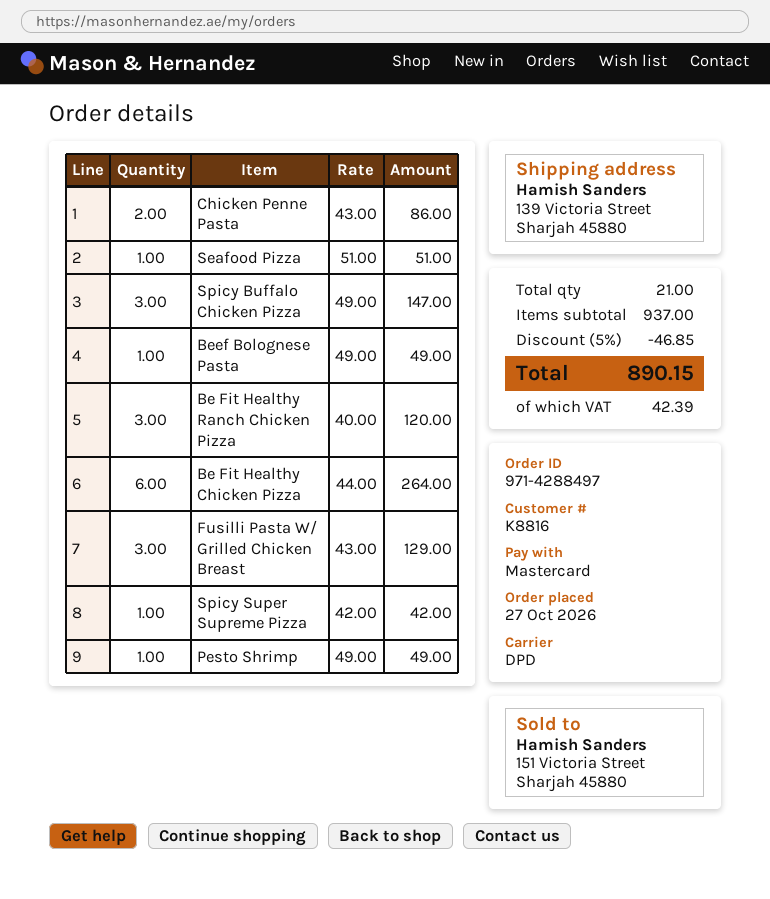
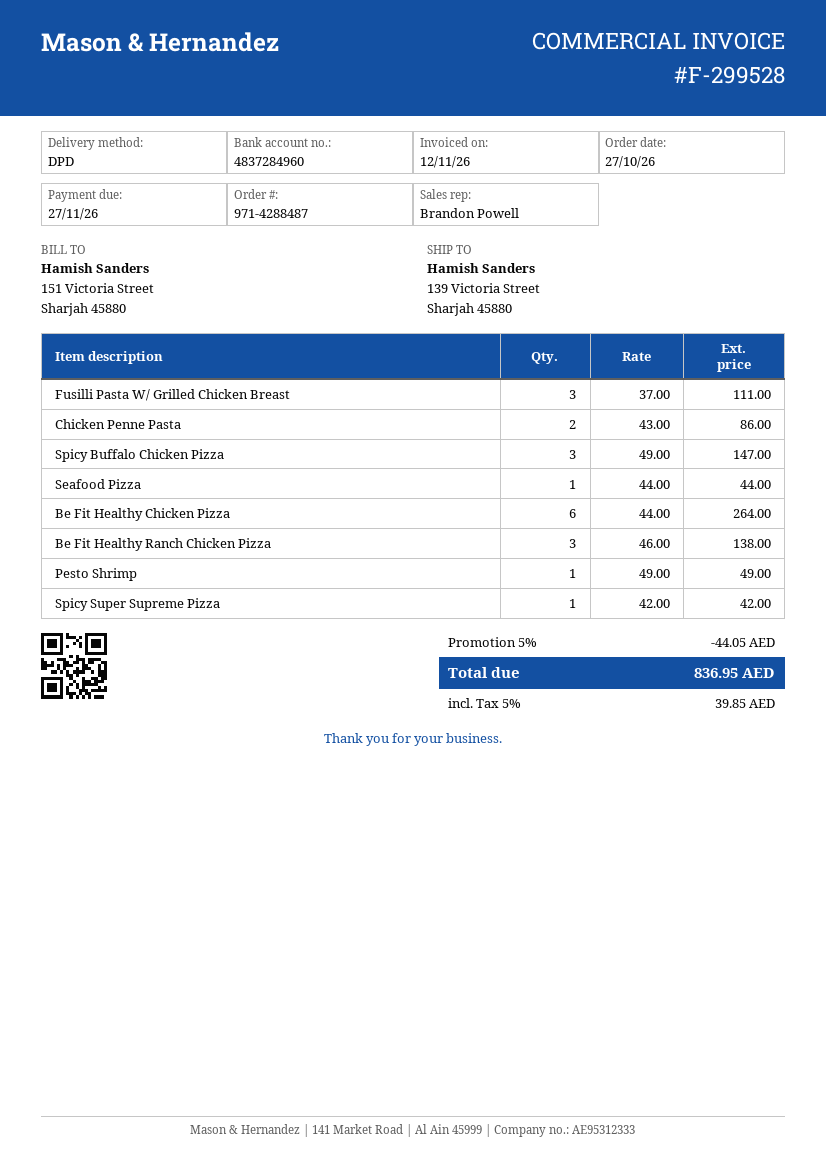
order number: 971-4288497 -> 971-4288487
Seafood Pizza: 1 x 51.00 = 51.00 -> 1 x 44.00 = 44.00
Beef Bolognese Pasta: 1 x 49.00 = 49.00 -> none
Be Fit Healthy Ranch Chicken Pizza: 3 x 40.00 = 120.00 -> 3 x 46.00 = 138.00
Fusilli Pasta W/ Grilled Chicken Breast: 3 x 43.00 = 129.00 -> 3 x 37.00 = 111.00
discount: 5% = 46.85 -> 5% = 44.05
tax: 42.39 -> 39.85
total: 890.15 -> 836.95

